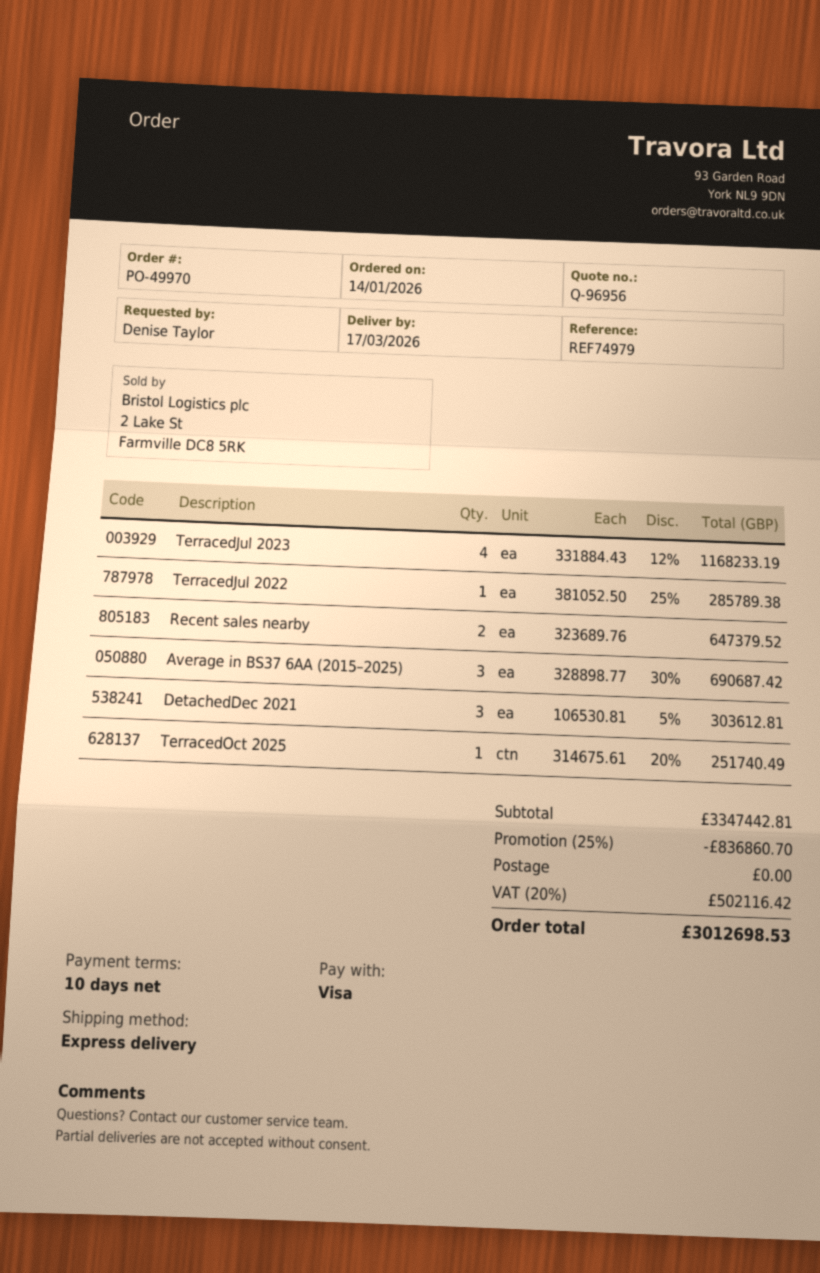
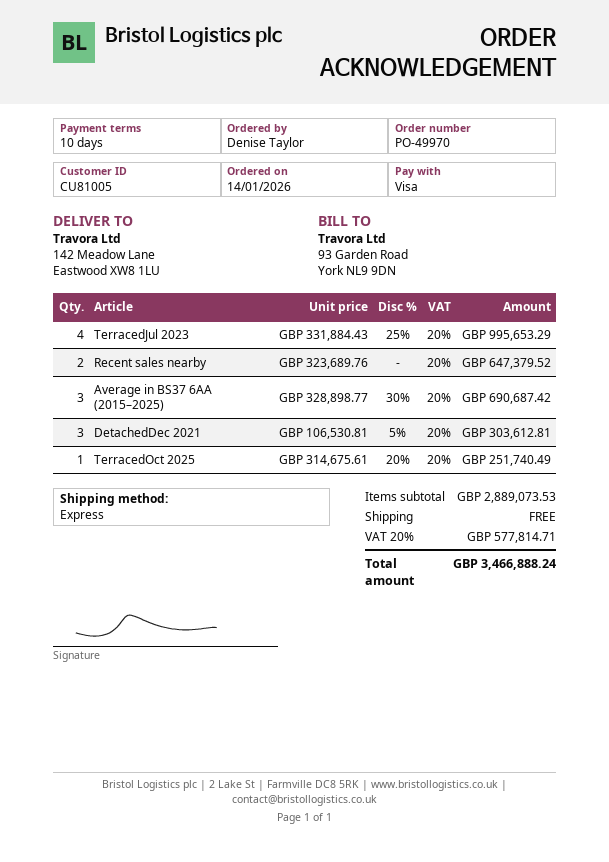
TerracedJul 2023: 4 x 331884.43 - 12% = 1168233.19 -> 4 x 331884.43 - 25% = 995653.29
TerracedJul 2022: 1 x 381052.50 - 25% = 285789.38 -> none
subtotal: 3347442.81 -> 2889073.53
discount: 25% = 836860.70 -> none
tax: 20% = 502116.42 -> 20% = 577814.71
total: 3012698.53 -> 3466888.24

